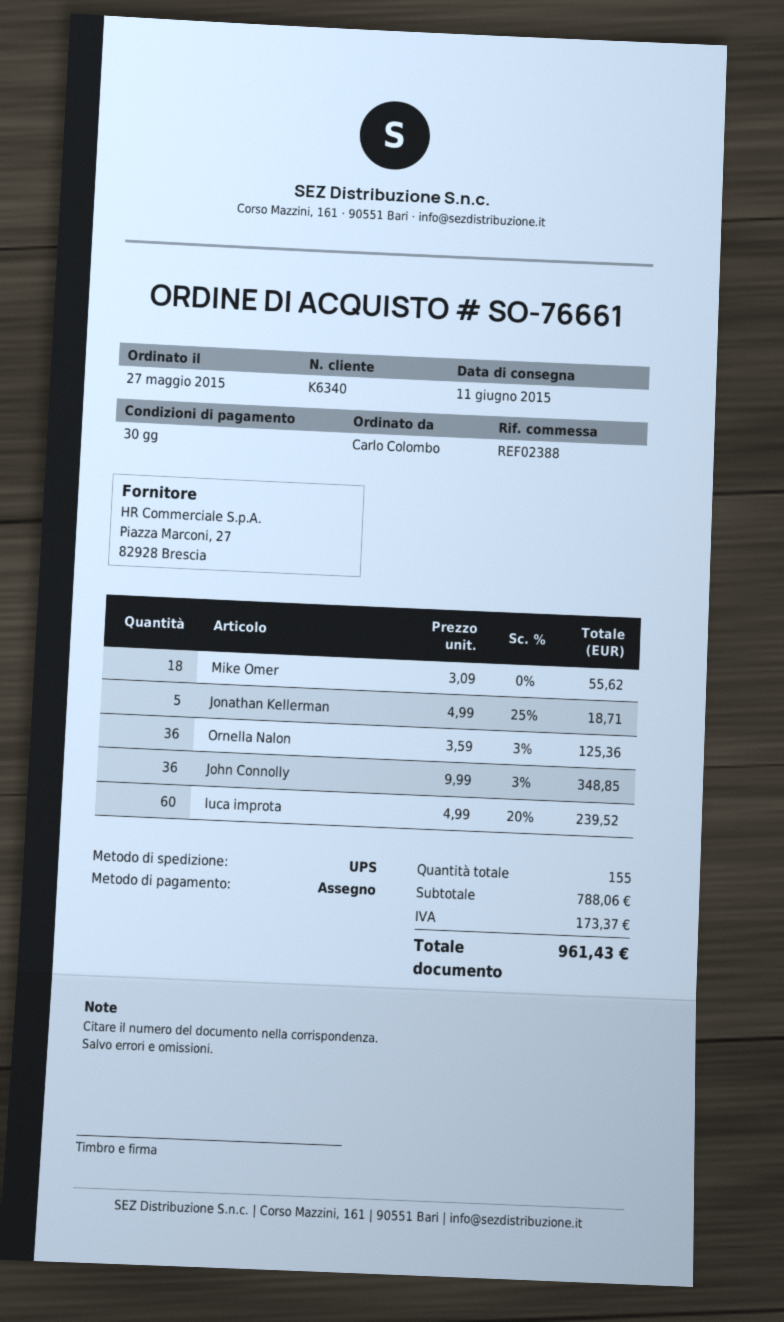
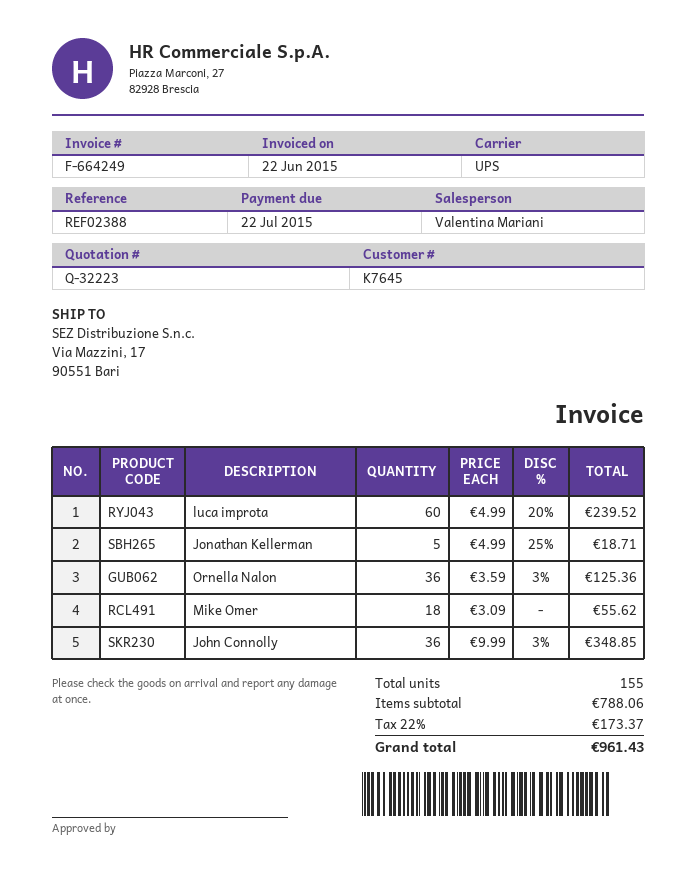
customer number: K6340 -> K7645

